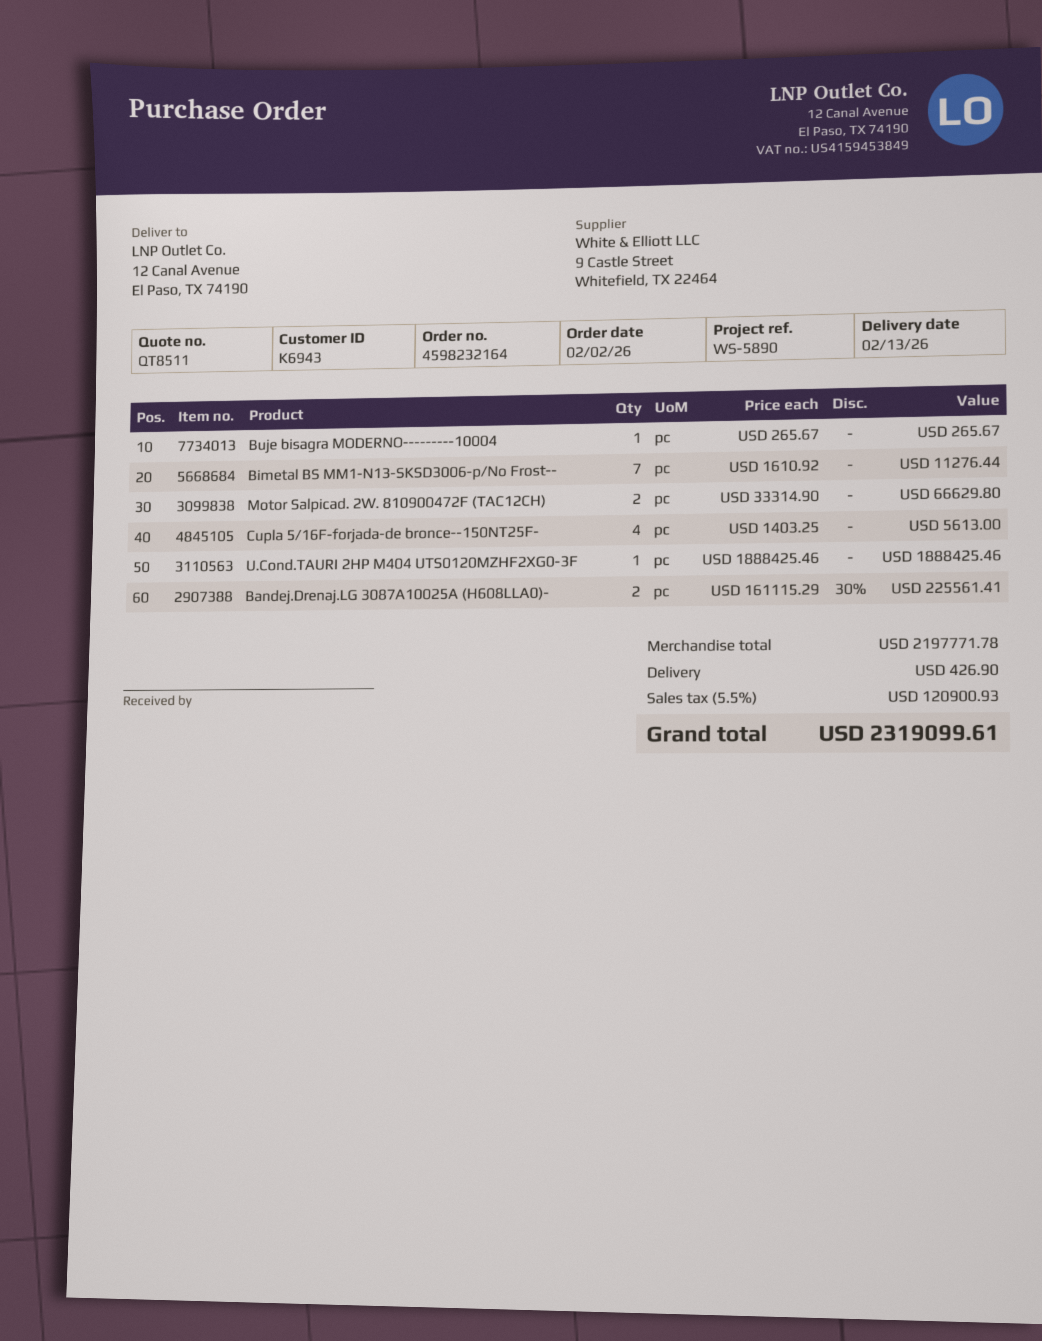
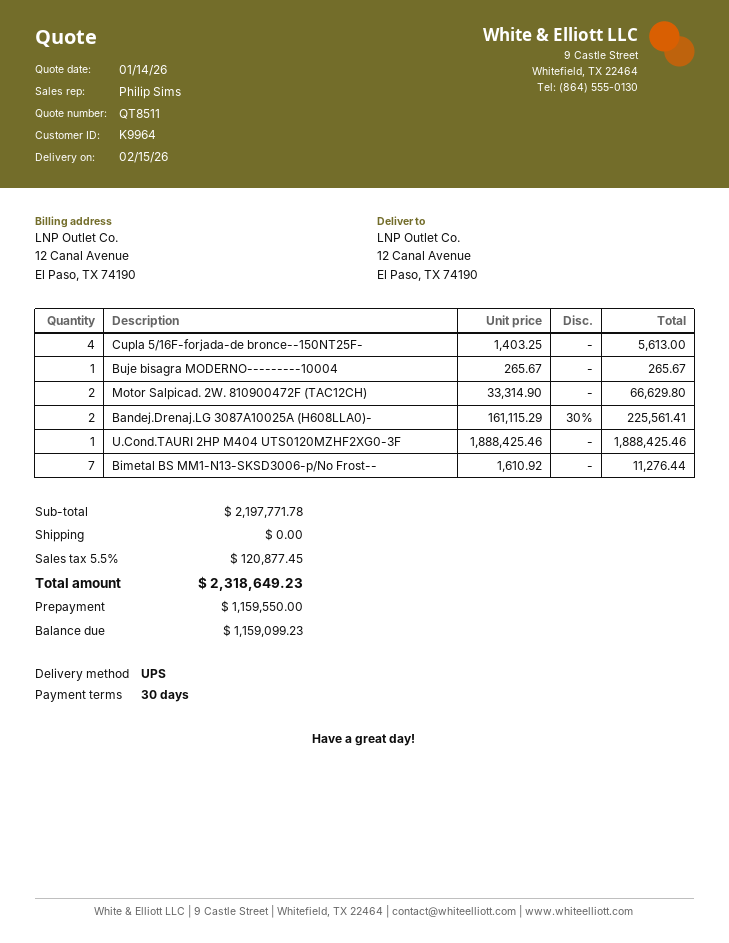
delivery date: 2026-02-13 -> 2026-02-15
customer number: K6943 -> K9964
shipping: 426.90 -> 0.00
tax: 5.5% = 120900.93 -> 5.5% = 120877.45
total: 2319099.61 -> 2318649.23

